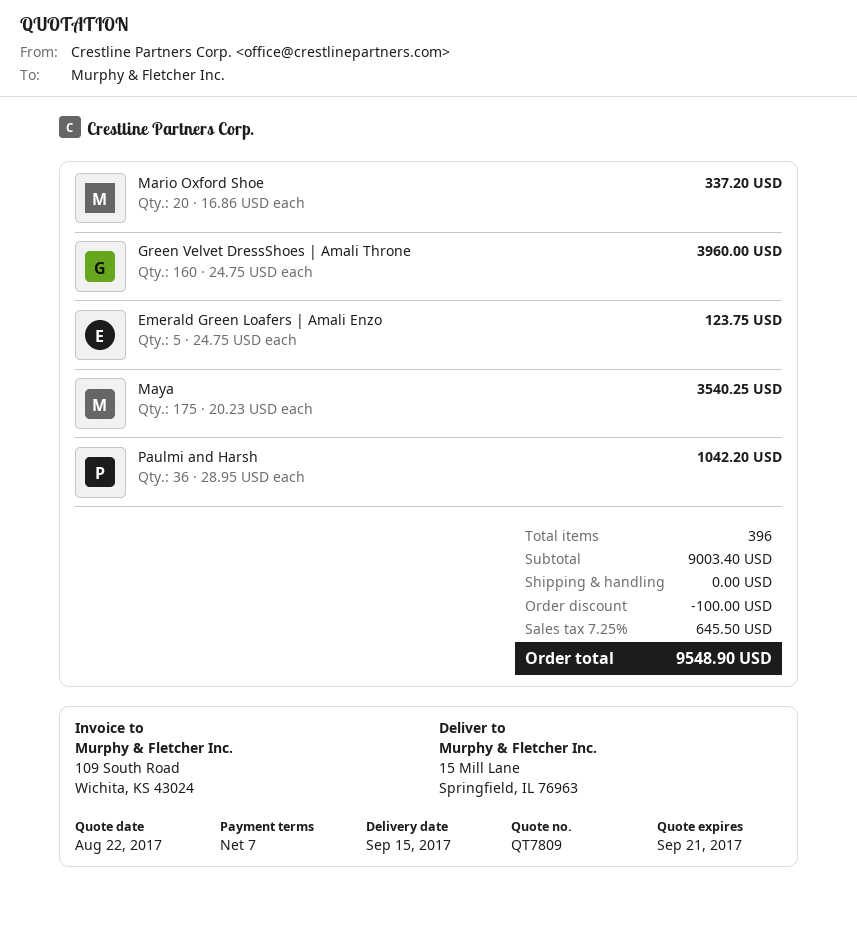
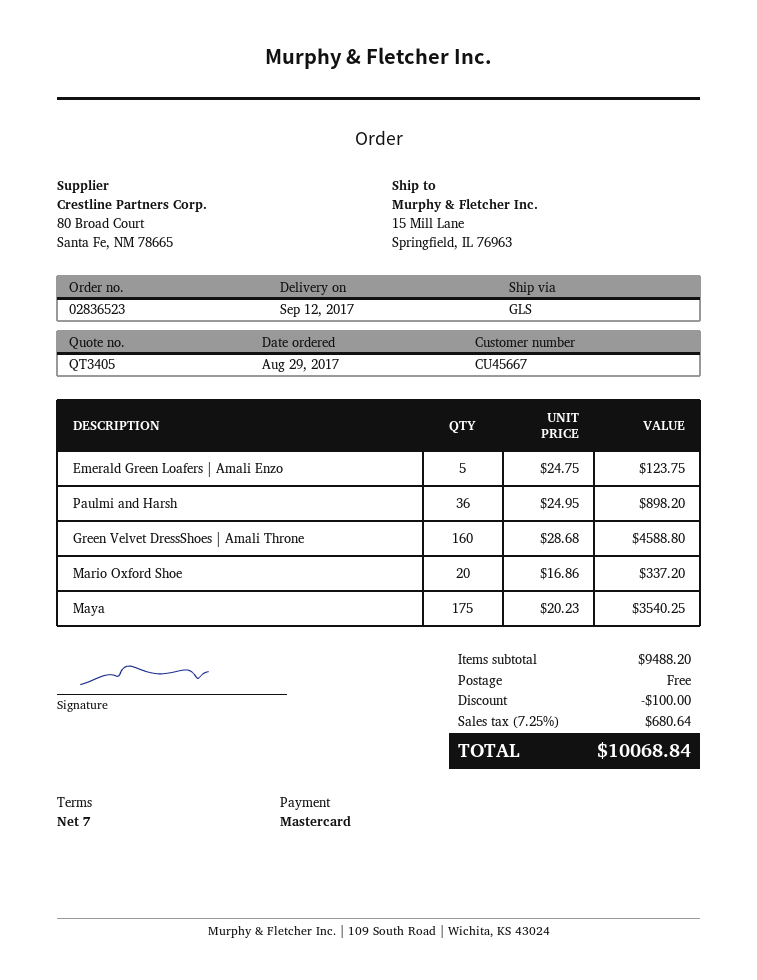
quote number: QT7809 -> QT3405
delivery date: 2017-09-15 -> 2017-09-12
Green Velvet DressShoes | Amali Throne: 160 x 24.75 = 3960.00 -> 160 x 28.68 = 4588.80
Paulmi and Harsh: 36 x 28.95 = 1042.20 -> 36 x 24.95 = 898.20
subtotal: 9003.40 -> 9488.20
tax: 7.25% = 645.50 -> 7.25% = 680.64
total: 9548.90 -> 10068.84

